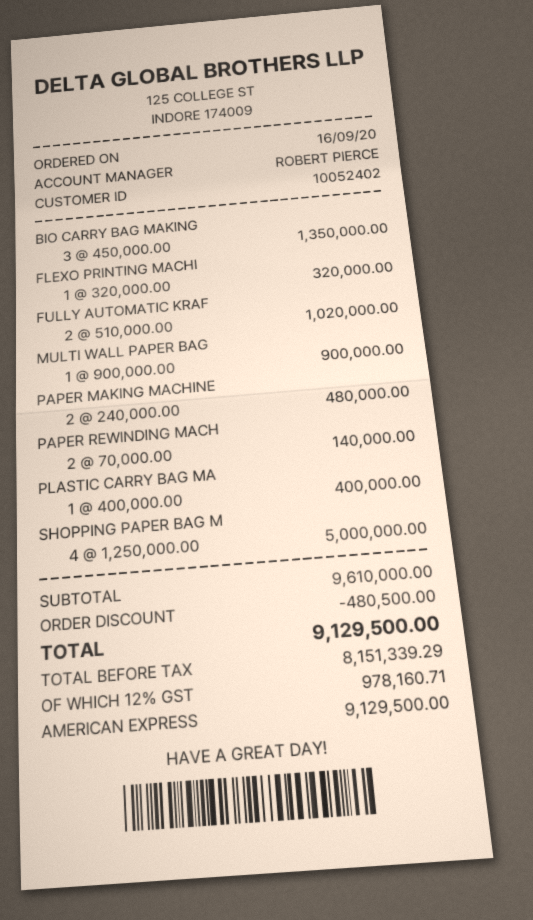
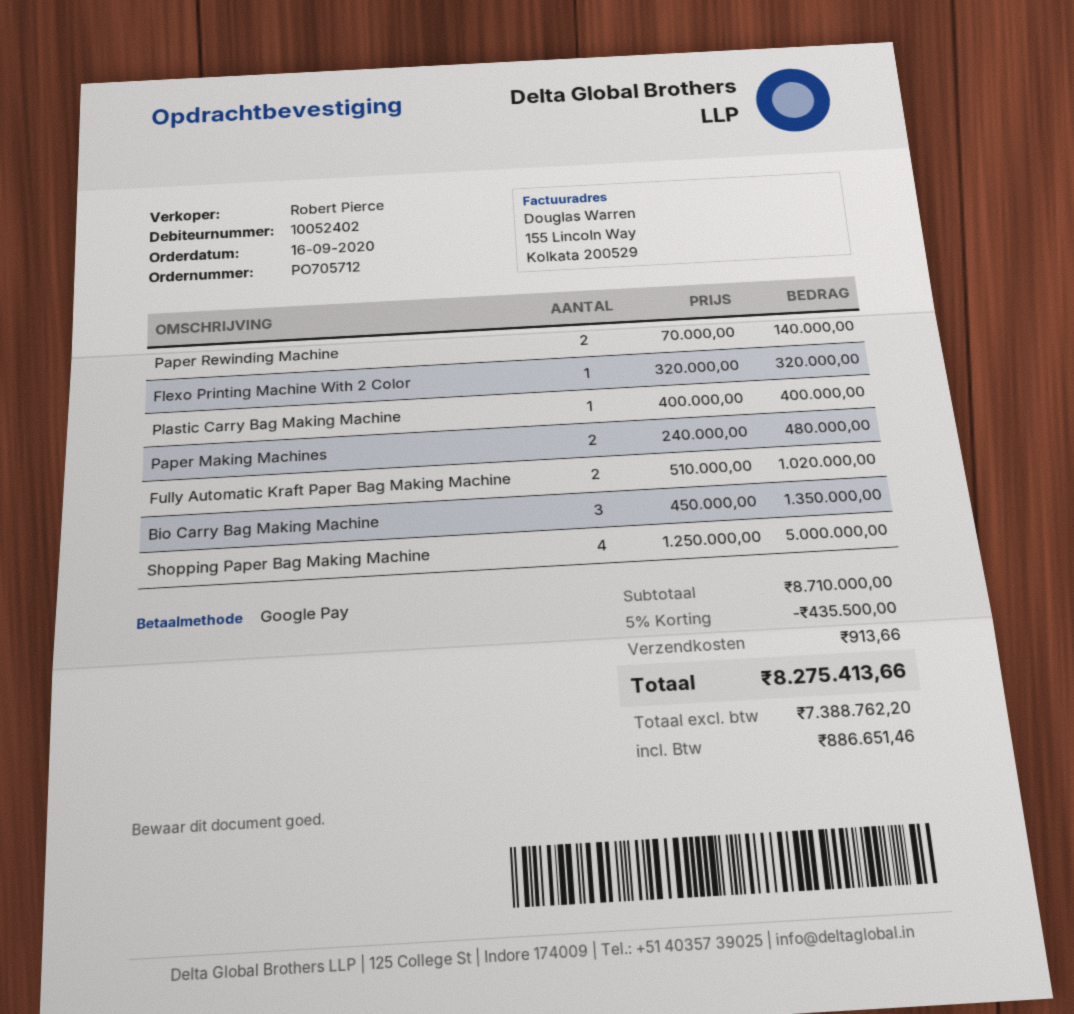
payment method: American Express -> Google Pay
MULTI WALL PAPER BAG: 1 x 900000.00 = 900000.00 -> none
subtotal: 9610000.00 -> 8710000.00
discount: 480500.00 -> 435500.00
shipping: none -> 913.66
net: 8151339.29 -> 7388762.20
tax: 978160.71 -> 886651.46
total: 9129500.00 -> 8275413.66

